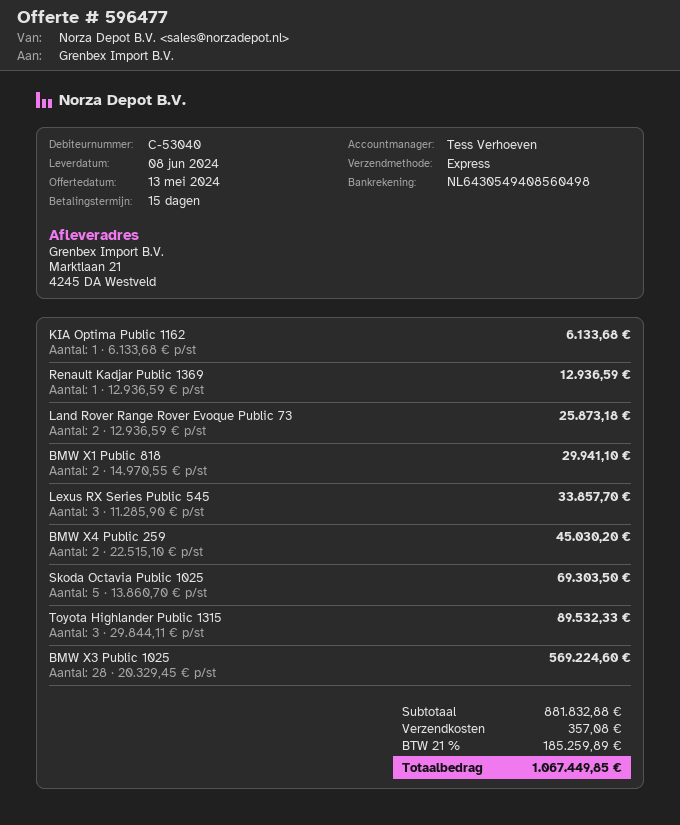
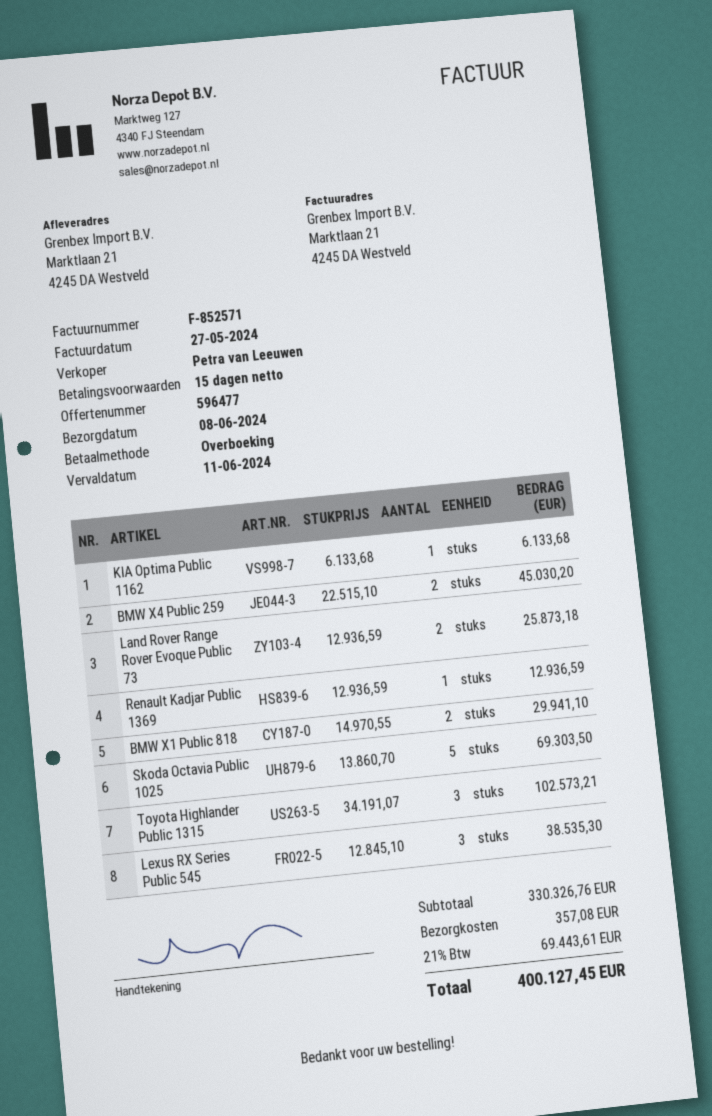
sales rep: Tess Verhoeven -> Petra van Leeuwen
Lexus RX Series Public 545: 3 x 11285.90 = 33857.70 -> 3 x 12845.10 = 38535.30
Toyota Highlander Public 1315: 3 x 29844.11 = 89532.33 -> 3 x 34191.07 = 102573.21
BMW X3 Public 1025: 28 x 20329.45 = 569224.60 -> none
subtotal: 881832.88 -> 330326.76
tax: 21% = 185259.89 -> 21% = 69443.61
total: 1067449.85 -> 400127.45

